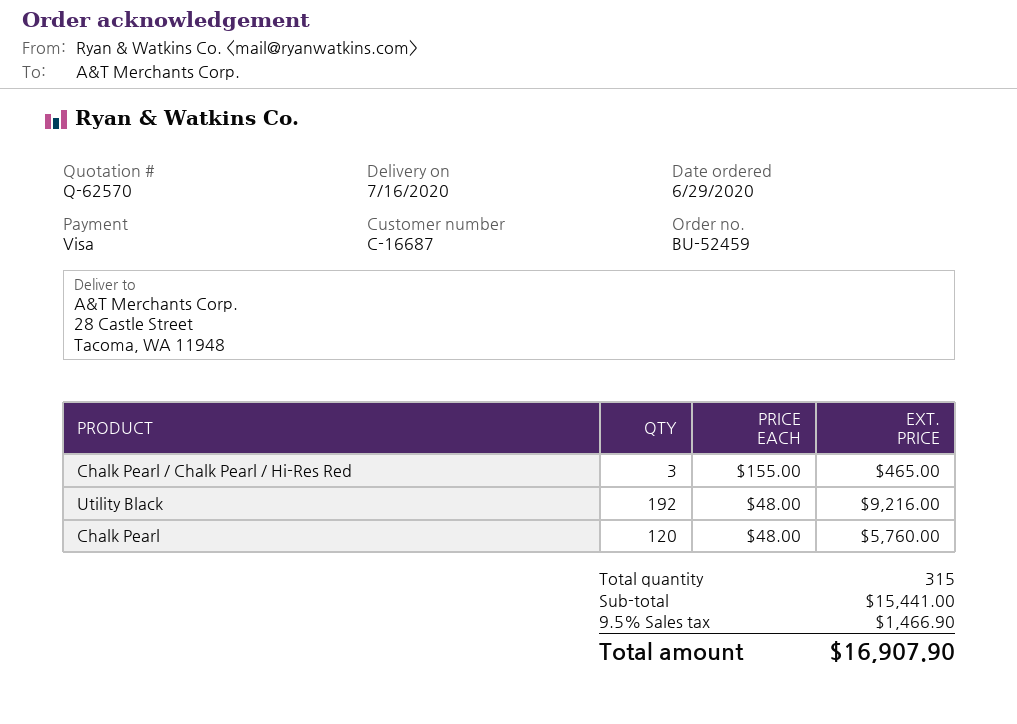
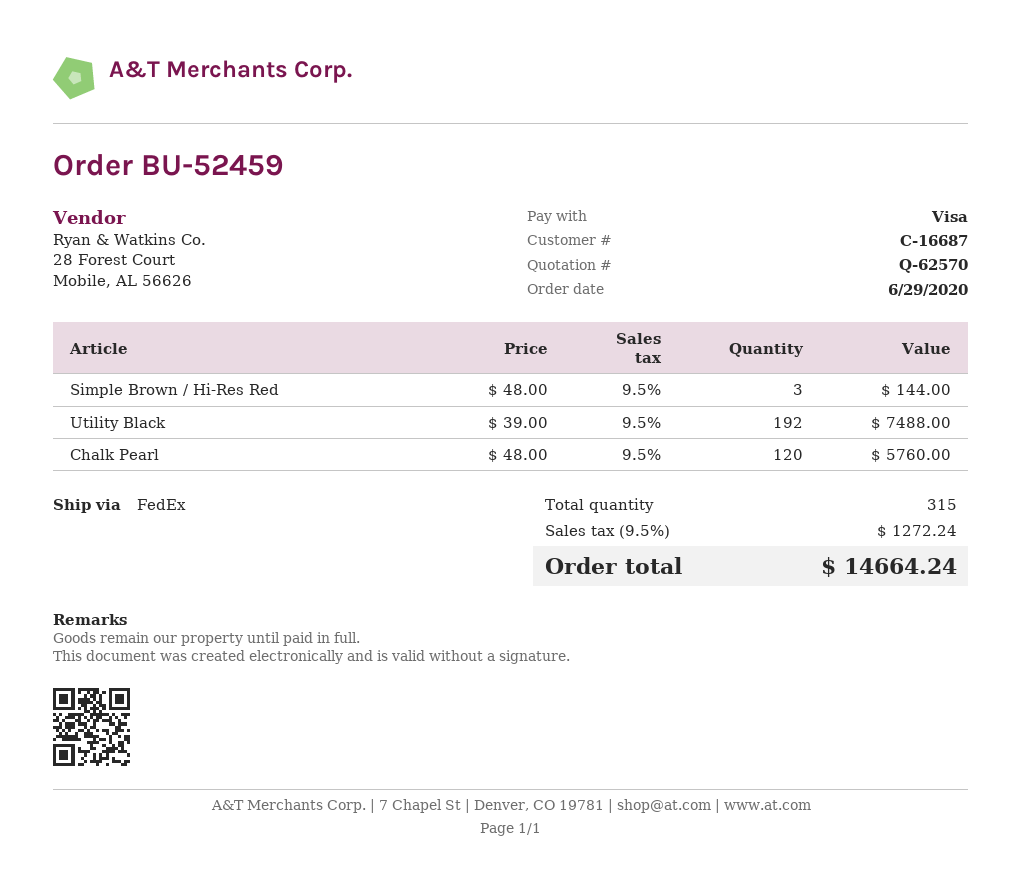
Chalk Pearl / Chalk Pearl / Hi-Res Red: 3 x 155.00 = 465.00 -> none
Utility Black: 192 x 48.00 = 9216.00 -> 192 x 39.00 = 7488.00
Simple Brown / Hi-Res Red: none -> 3 x 48.00 = 144.00
tax: 9.5% = 1466.90 -> 9.5% = 1272.24
total: 16907.90 -> 14664.24

